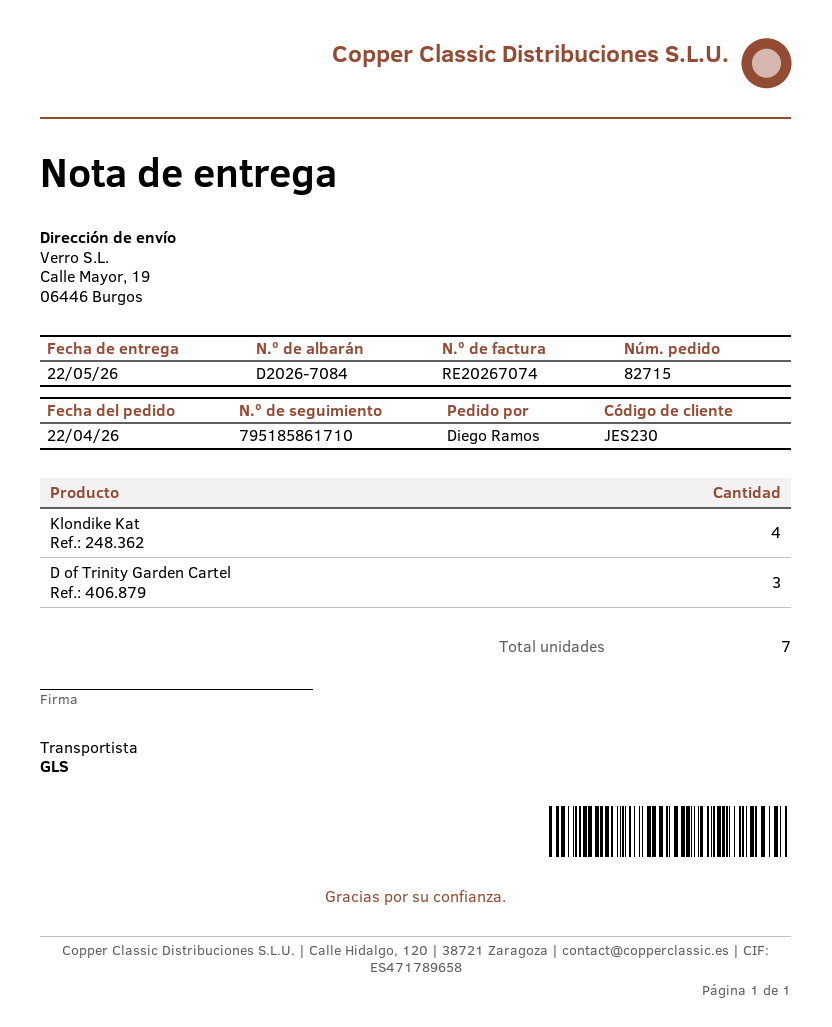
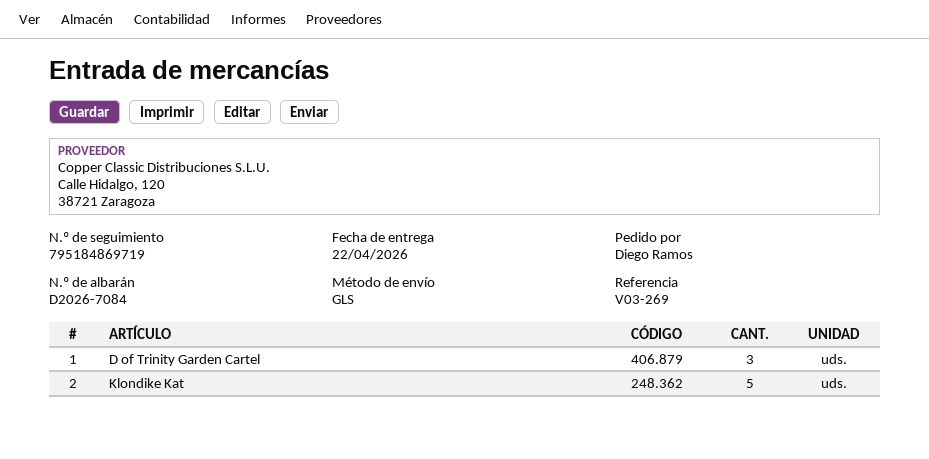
delivery date: 2026-05-22 -> 2026-04-22
tracking number: 795185861710 -> 795184869719
Klondike Kat: 4 -> 5

